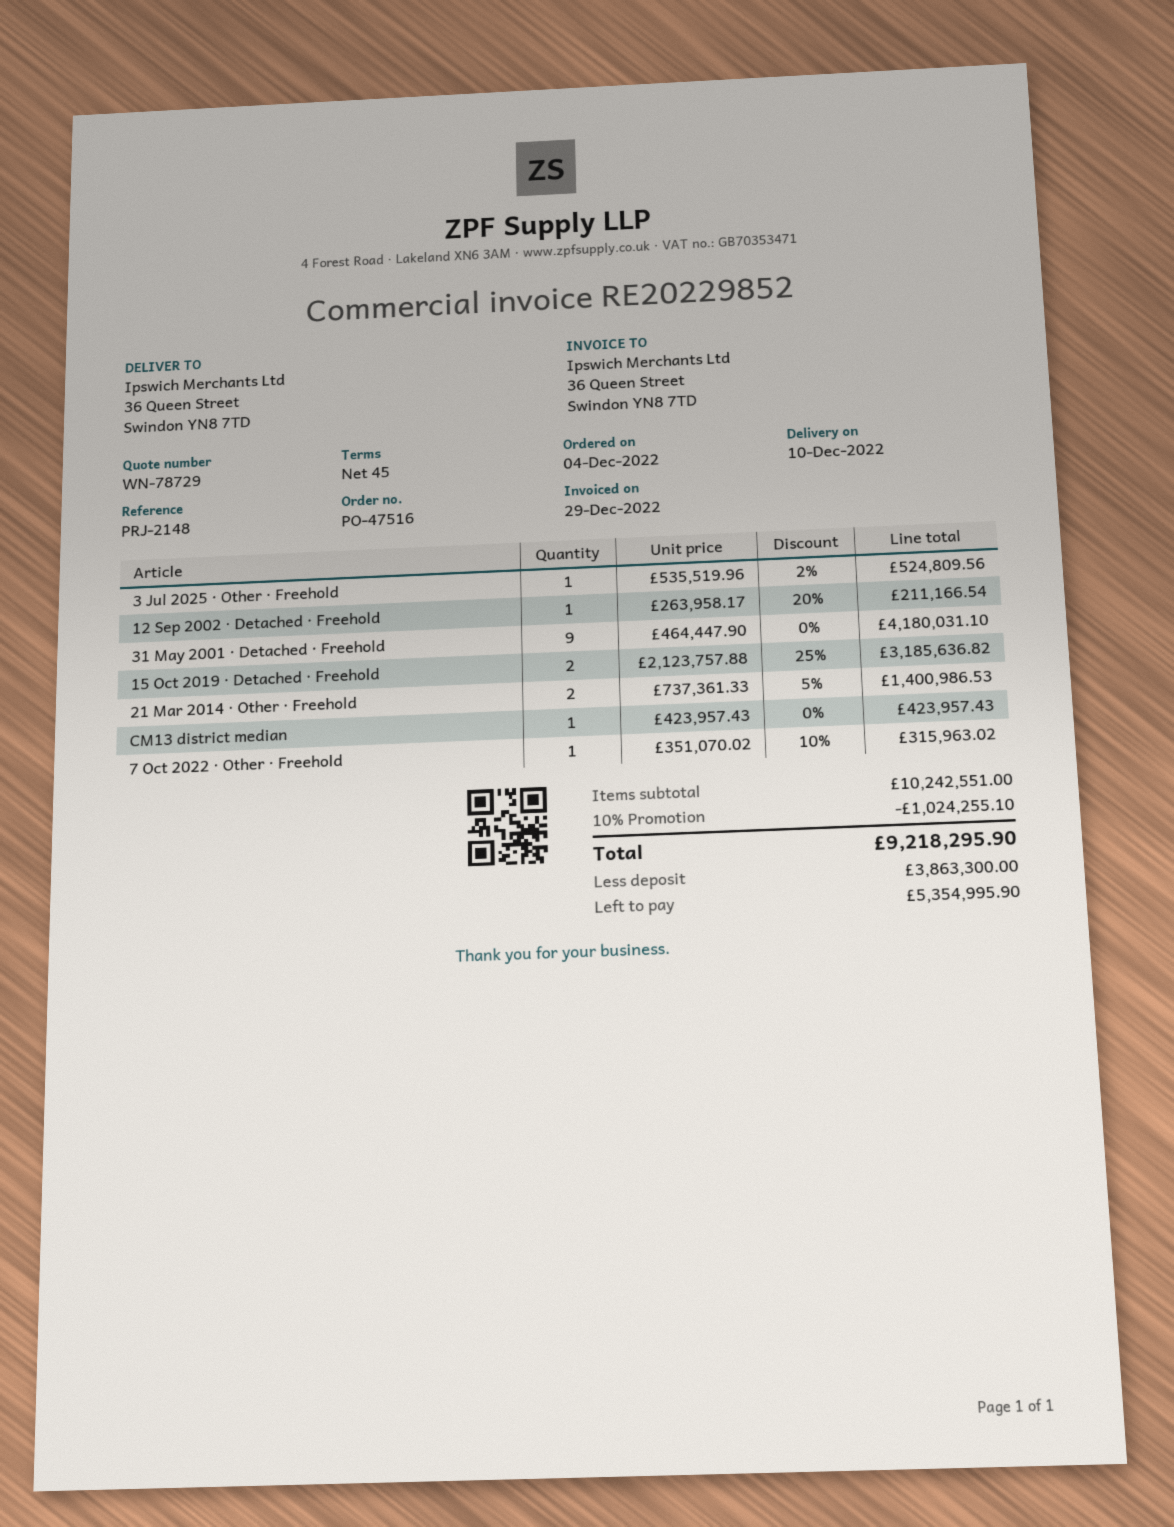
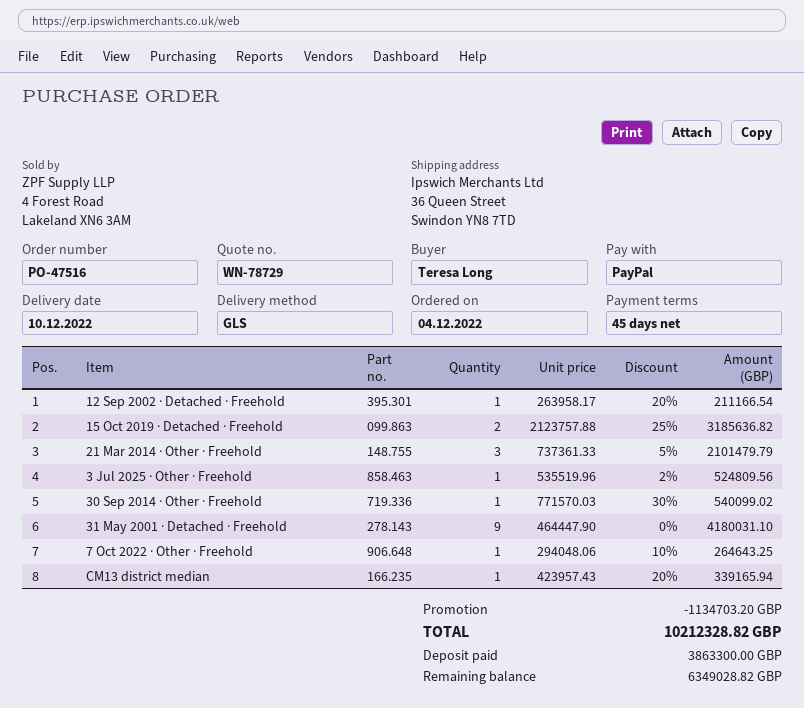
21 Mar 2014 · Other · Freehold: 2 x 737361.33 - 5% = 1400986.53 -> 3 x 737361.33 - 5% = 2101479.79
CM13 district median: 1 x 423957.43 = 423957.43 -> 1 x 423957.43 - 20% = 339165.94
7 Oct 2022 · Other · Freehold: 1 x 351070.02 - 10% = 315963.02 -> 1 x 294048.06 - 10% = 264643.25
30 Sep 2014 · Other · Freehold: none -> 1 x 771570.03 - 30% = 540099.02
discount: 1024255.10 -> 1134703.20
total: 9218295.90 -> 10212328.82
balance: 5354995.90 -> 6349028.82

